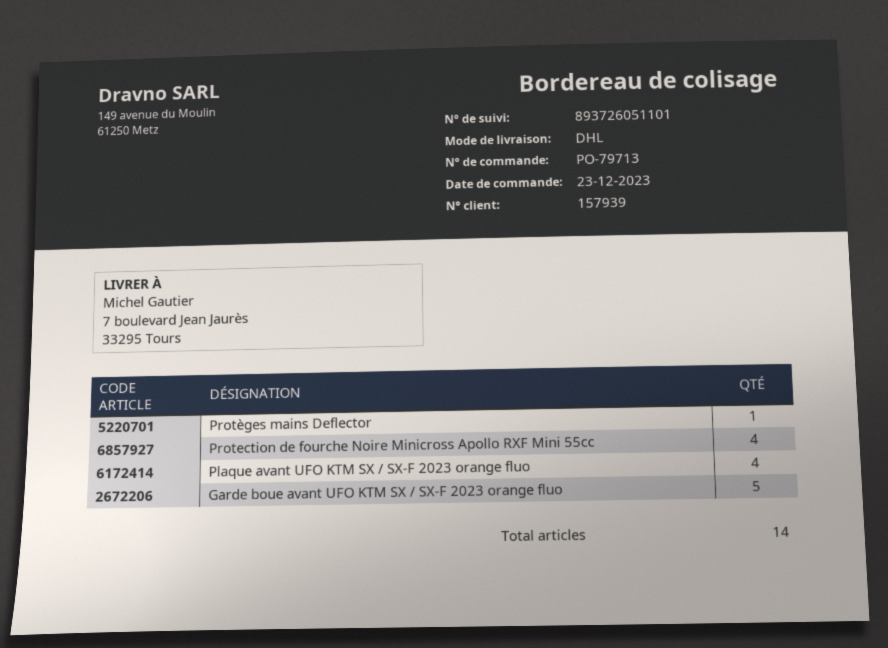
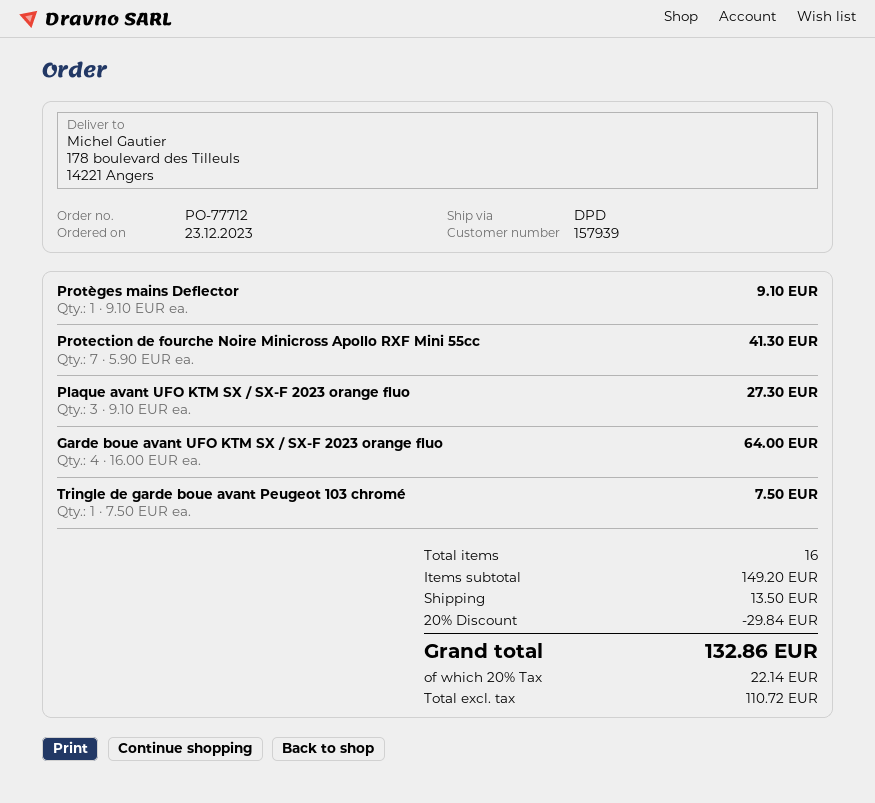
order number: PO-79713 -> PO-77712
shipping method: DHL -> DPD
ship to: 7 boulevard Jean Jaurès, 33295 Tours -> 178 boulevard des Tilleuls, 14221 Angers
Protection de fourche Noire Minicross Apollo RXF Mini 55cc: 4 -> 7
Plaque avant UFO KTM SX / SX-F 2023 orange fluo: 4 -> 3
Garde boue avant UFO KTM SX / SX-F 2023 orange fluo: 5 -> 4
Tringle de garde boue avant Peugeot 103 chromé: none -> 1
total quantity: 14 -> 16

